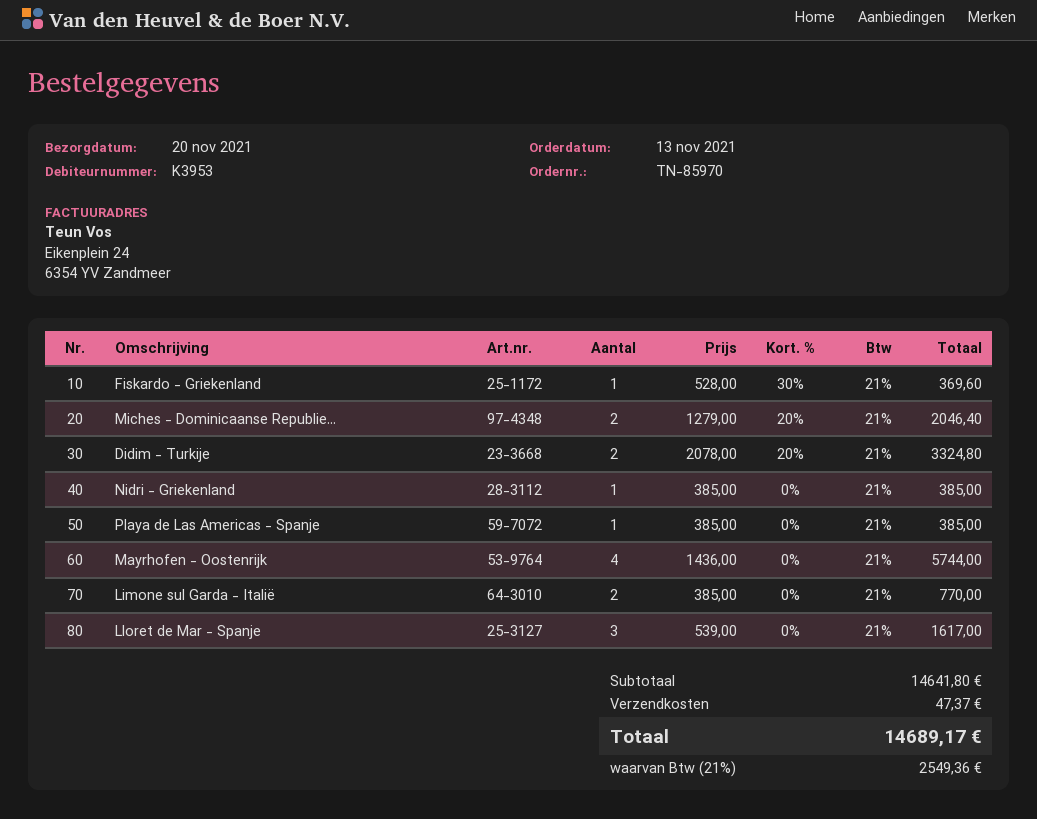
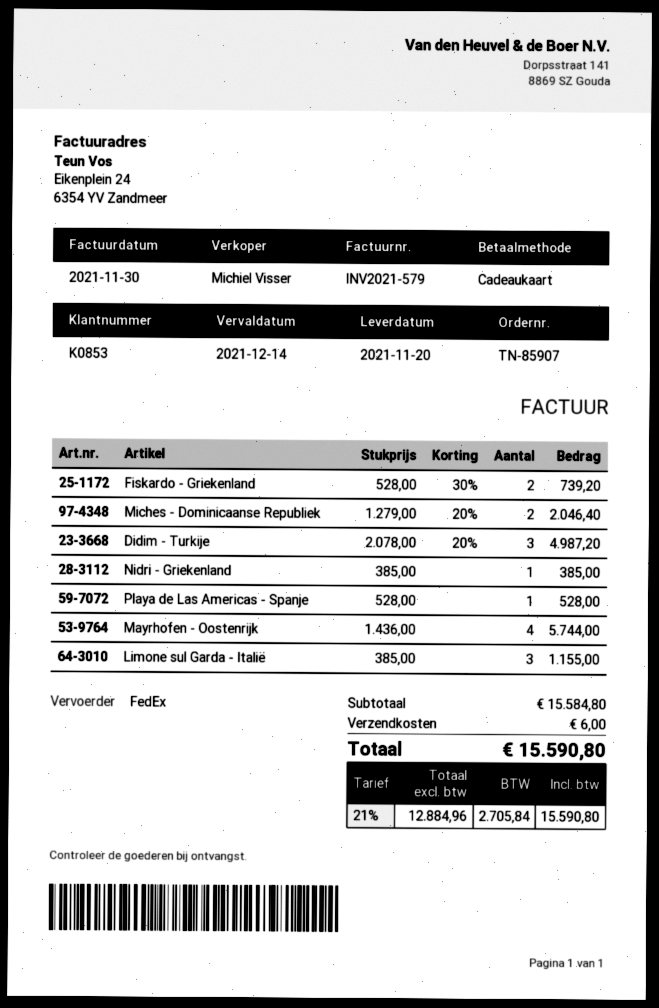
order number: TN-85970 -> TN-85907
customer number: K3953 -> K0853
Fiskardo - Griekenland: 1 x 528.00 - 30% = 369.60 -> 2 x 528.00 - 30% = 739.20
Didim - Turkije: 2 x 2078.00 - 20% = 3324.80 -> 3 x 2078.00 - 20% = 4987.20
Playa de Las Americas - Spanje: 1 x 385.00 = 385.00 -> 1 x 528.00 = 528.00
Limone sul Garda - Italië: 2 x 385.00 = 770.00 -> 3 x 385.00 = 1155.00
Lloret de Mar - Spanje: 3 x 539.00 = 1617.00 -> none
subtotal: 14641.80 -> 15584.80
shipping: 47.37 -> 6.00
tax: 21% = 2549.36 -> 21% = 2705.84
total: 14689.17 -> 15590.80

